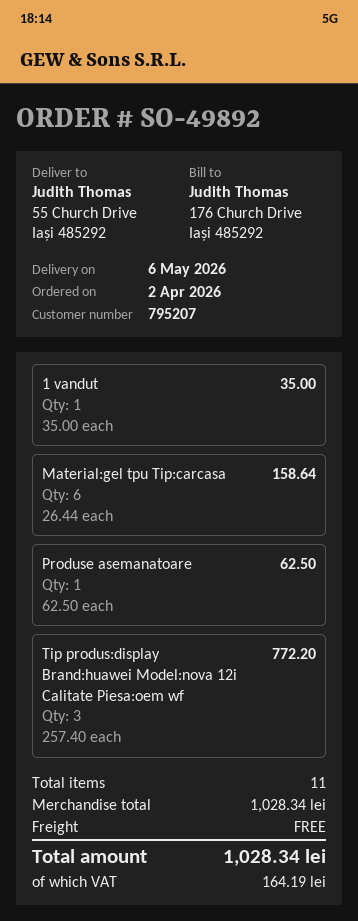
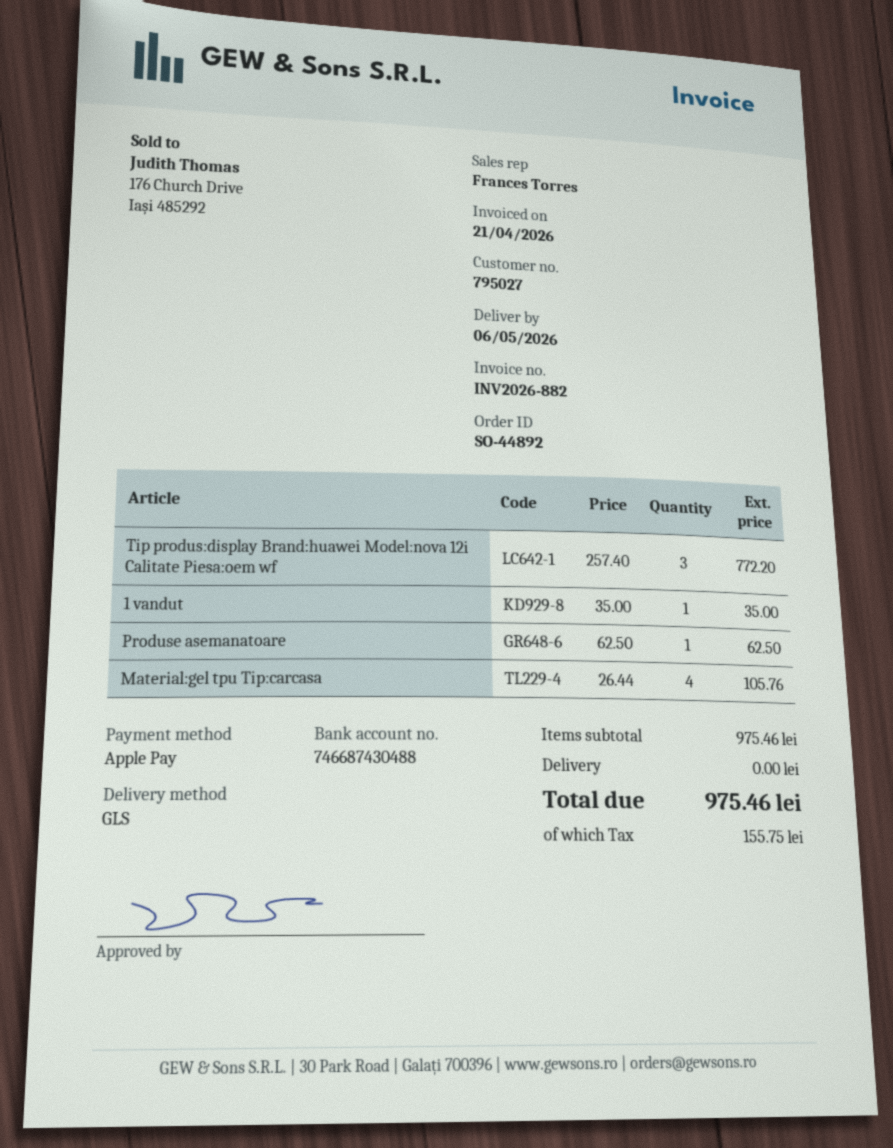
order number: SO-49892 -> SO-44892
customer number: 795207 -> 795027
Material:gel tpu Tip:carcasa: 6 x 26.44 = 158.64 -> 4 x 26.44 = 105.76
subtotal: 1028.34 -> 975.46
tax: 164.19 -> 155.75
total: 1028.34 -> 975.46

